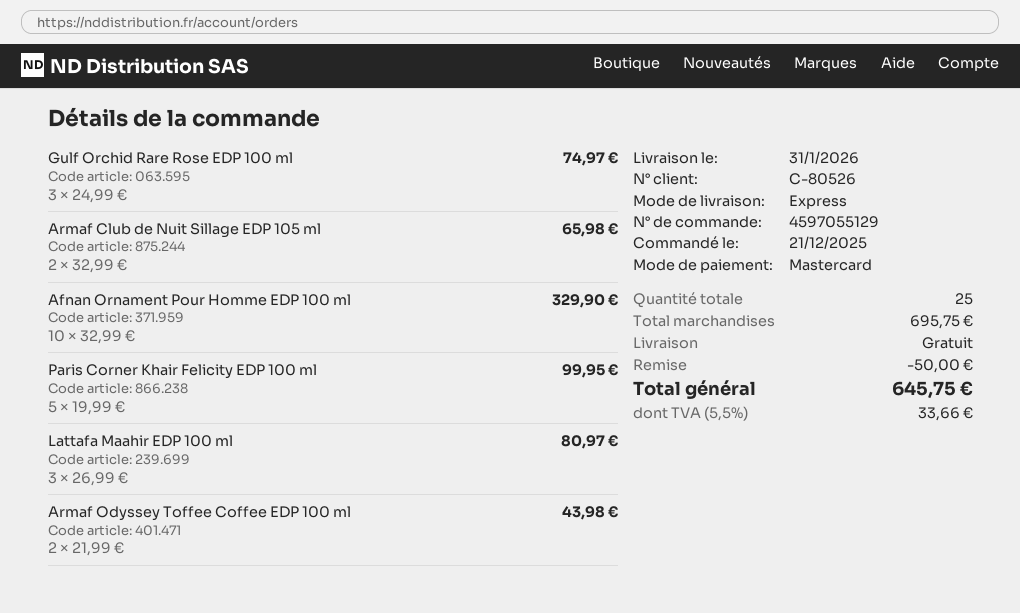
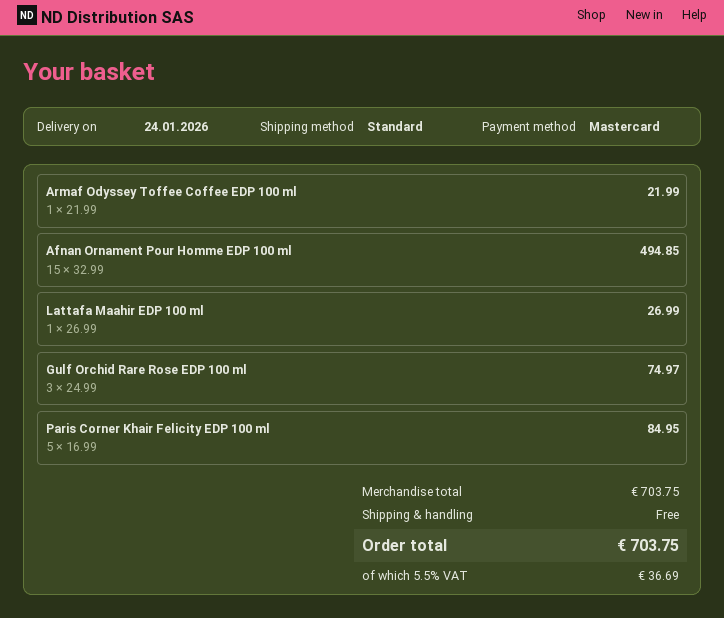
delivery date: 2026-01-31 -> 2026-01-24
shipping method: express -> standard
Armaf Club de Nuit Sillage EDP 105 ml: 2 x 32.99 = 65.98 -> none
Afnan Ornament Pour Homme EDP 100 ml: 10 x 32.99 = 329.90 -> 15 x 32.99 = 494.85
Paris Corner Khair Felicity EDP 100 ml: 5 x 19.99 = 99.95 -> 5 x 16.99 = 84.95
Lattafa Maahir EDP 100 ml: 3 x 26.99 = 80.97 -> 1 x 26.99 = 26.99
Armaf Odyssey Toffee Coffee EDP 100 ml: 2 x 21.99 = 43.98 -> 1 x 21.99 = 21.99
subtotal: 695.75 -> 703.75
discount: 50.00 -> none
tax: 5.5% = 33.66 -> 5.5% = 36.69
total: 645.75 -> 703.75

